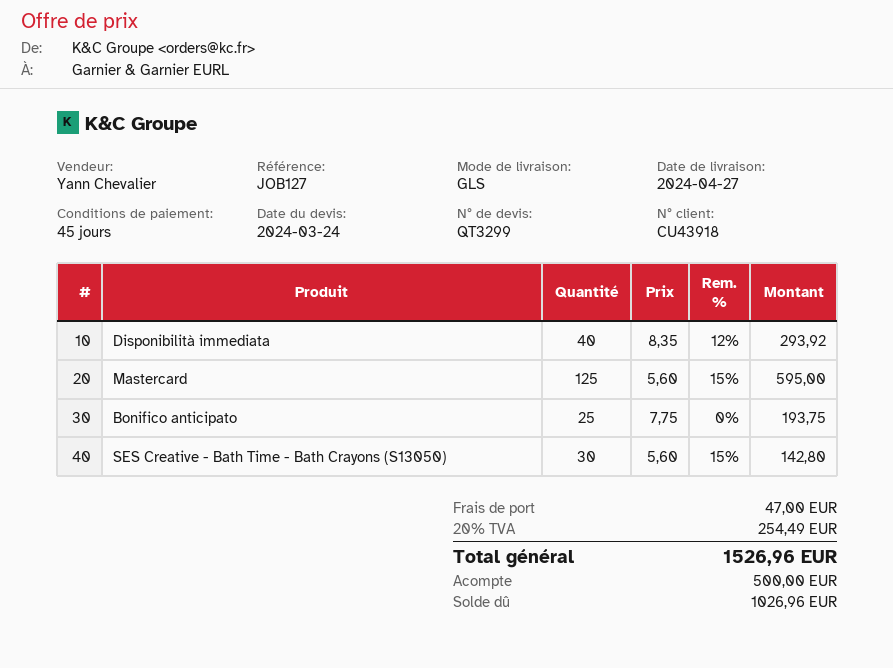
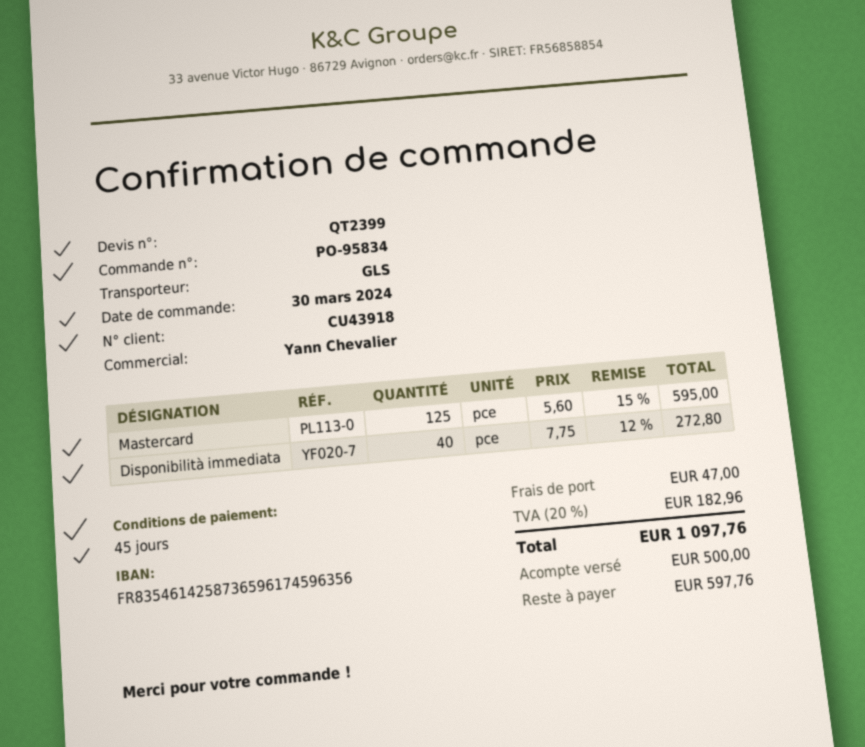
quote number: QT3299 -> QT2399
Disponibilità immediata: 40 x 8.35 - 12% = 293.92 -> 40 x 7.75 - 12% = 272.80
Bonifico anticipato: 25 x 7.75 = 193.75 -> none
SES Creative - Bath Time - Bath Crayons (S13050): 30 x 5.60 - 15% = 142.80 -> none
tax: 20% = 254.49 -> 20% = 182.96
total: 1526.96 -> 1097.76
balance: 1026.96 -> 597.76

